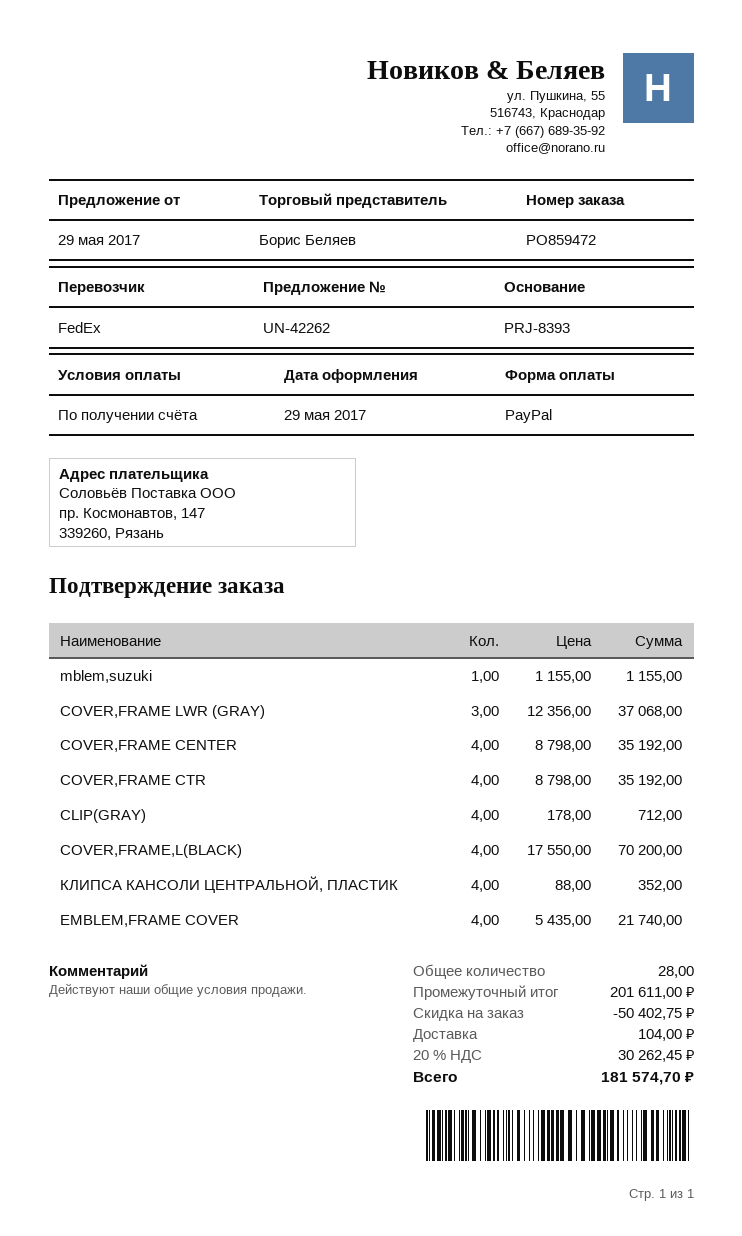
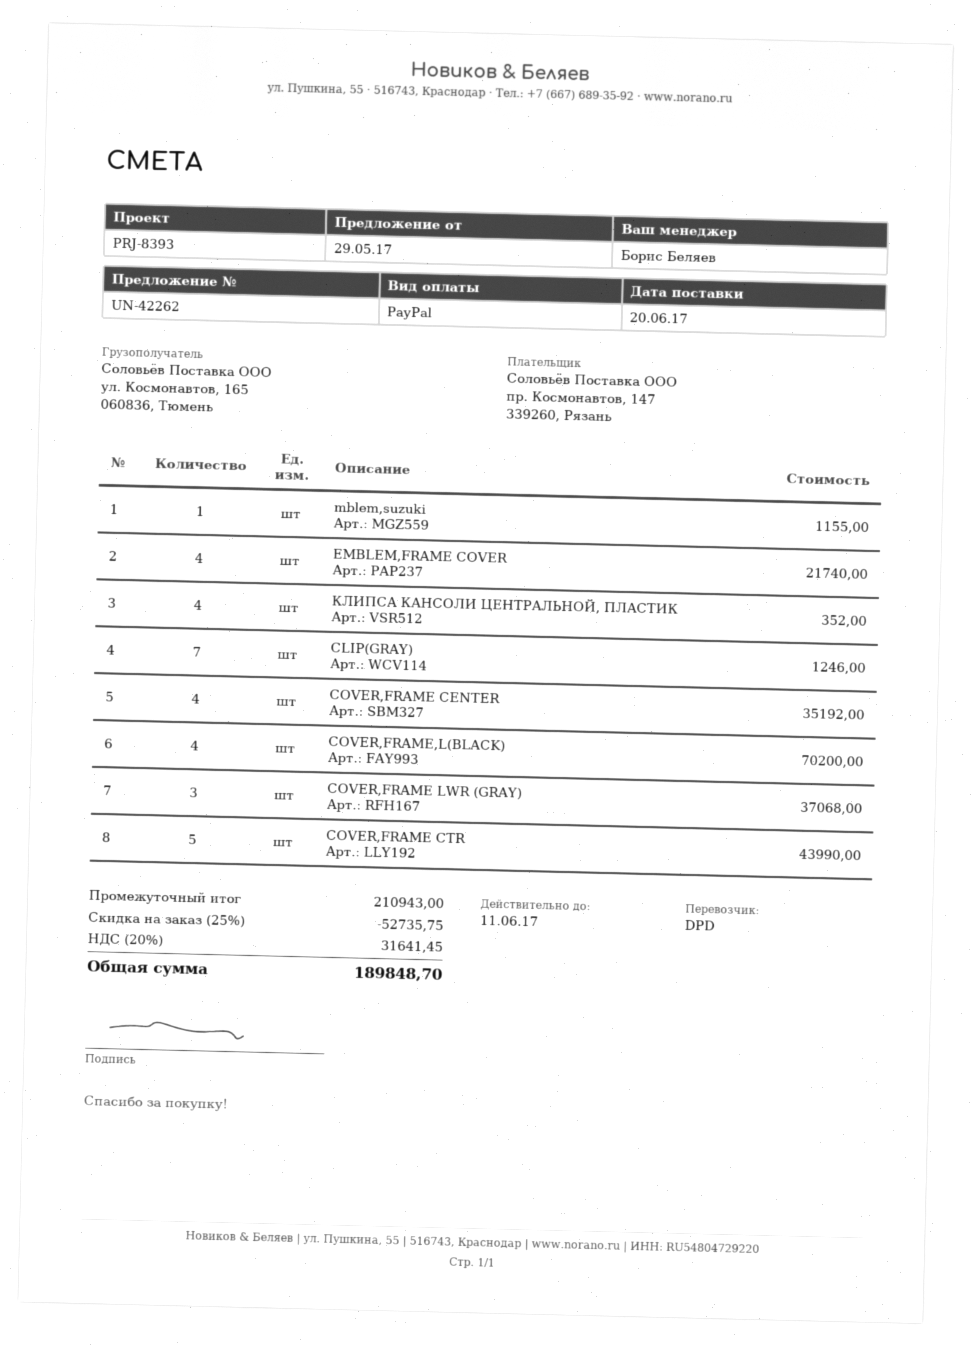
shipping method: FedEx -> DPD
COVER,FRAME CTR: 4 for 35192.00 -> 5 for 43990.00
CLIP(GRAY): 4 for 712.00 -> 7 for 1246.00
subtotal: 201611.00 -> 210943.00
discount: 50402.75 -> 52735.75
shipping: 104.00 -> none
tax: 20% = 30262.45 -> 20% = 31641.45
total: 181574.70 -> 189848.70

